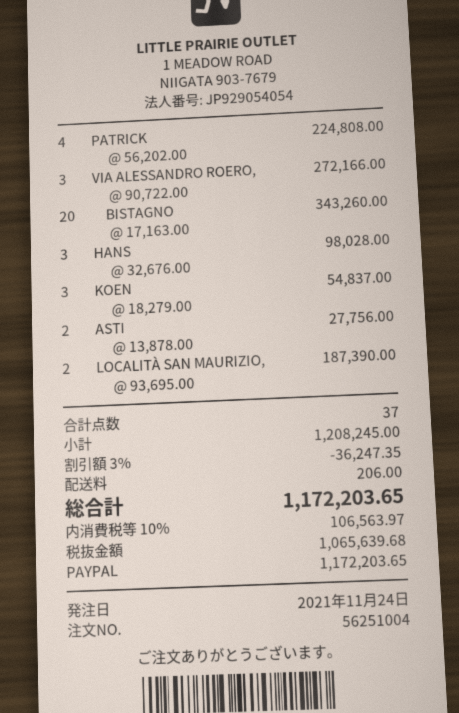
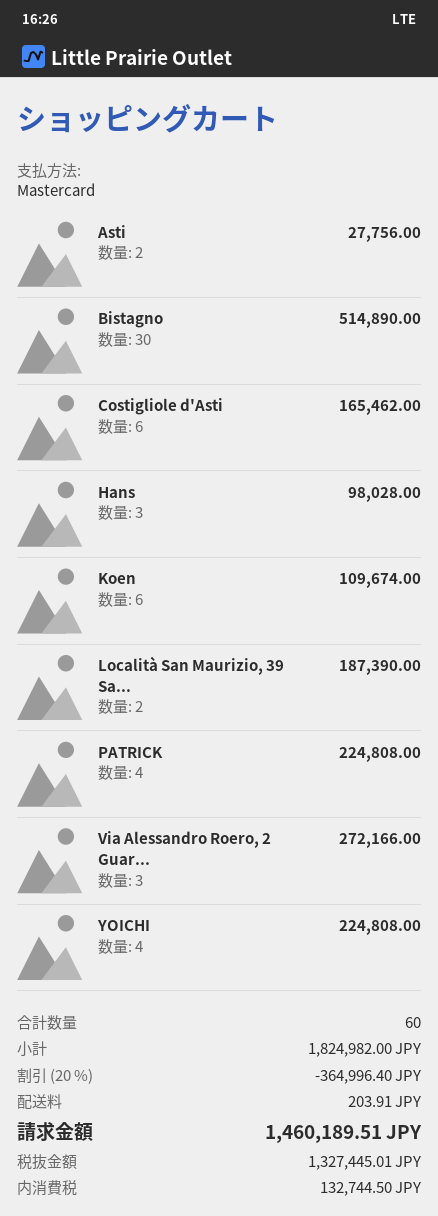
payment method: PayPal -> Mastercard
BISTAGNO: 20 for 343260.00 -> 30 for 514890.00
KOEN: 3 for 54837.00 -> 6 for 109674.00
Costigliole d'Asti: none -> 6 for 165462.00
YOICHI: none -> 4 for 224808.00
total quantity: 37 -> 60
subtotal: 1208245.00 -> 1824982.00
discount: 3% = 36247.35 -> 20% = 364996.40
shipping: 206.00 -> 203.91
net: 1065639.68 -> 1327445.01
tax: 106563.97 -> 132744.50
total: 1172203.65 -> 1460189.51

